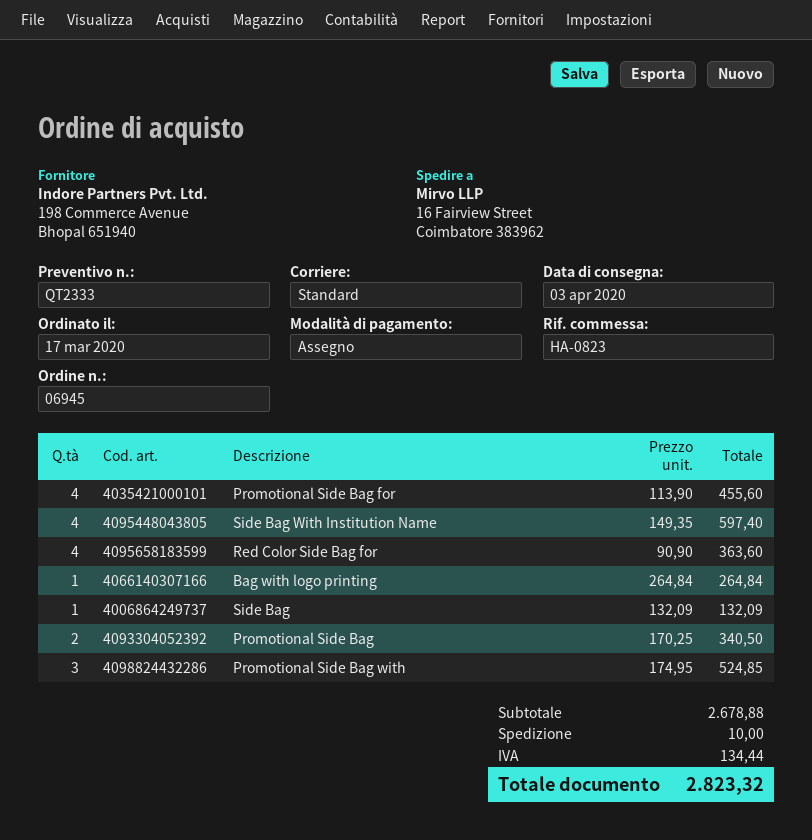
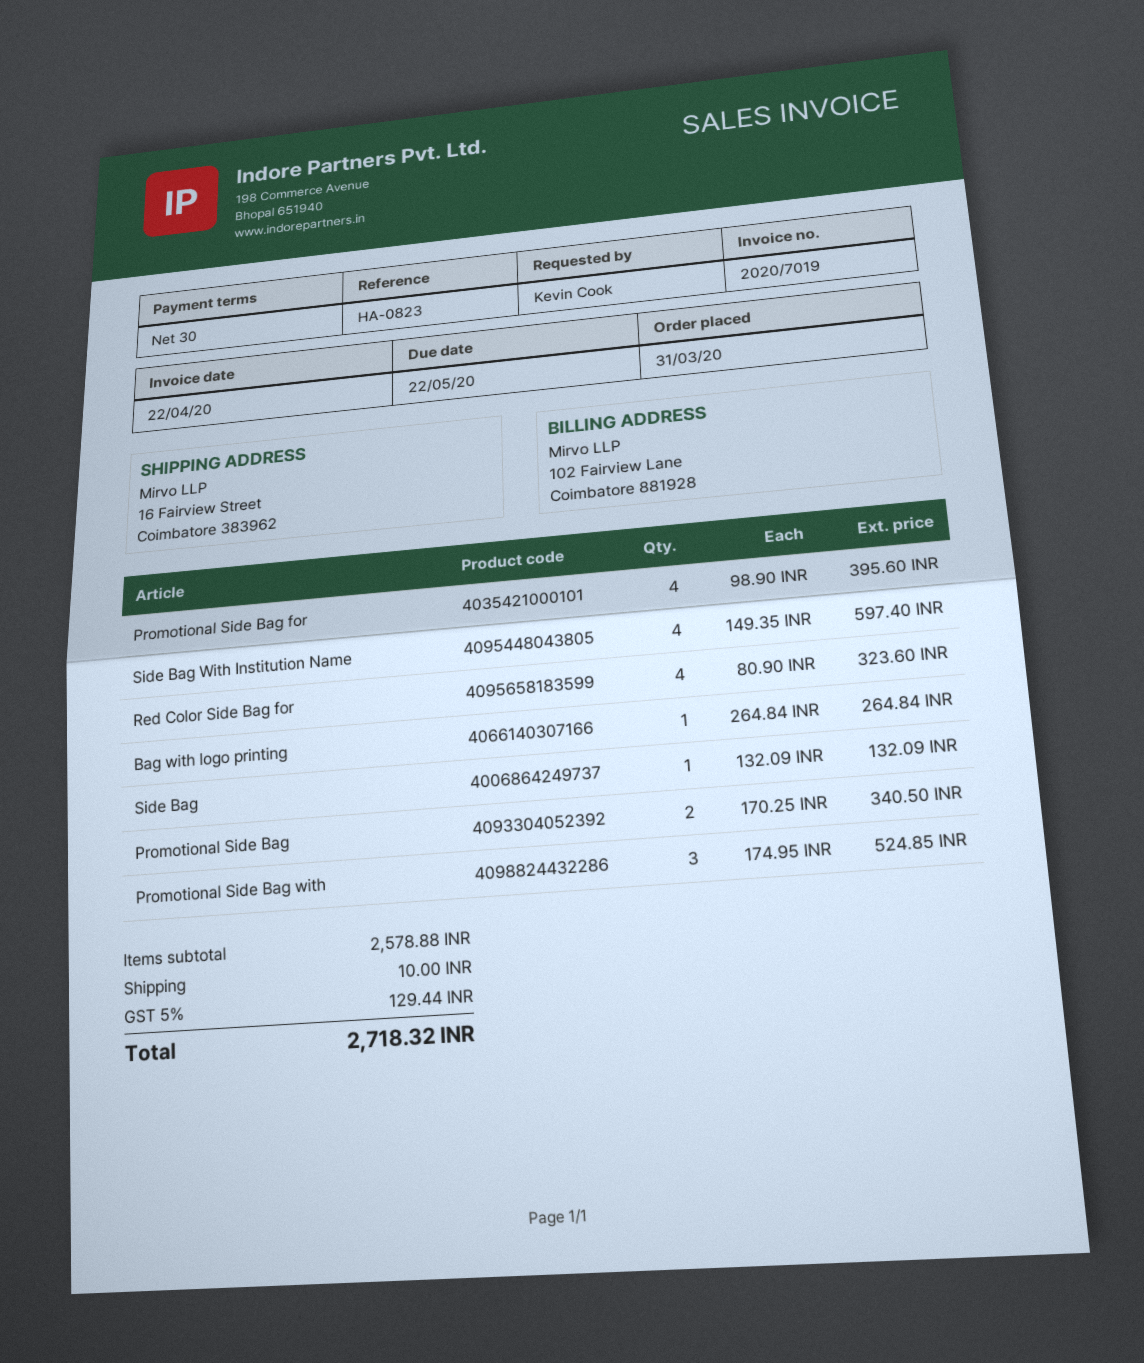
order date: 2020-03-17 -> 2020-03-31
Promotional Side Bag for: 4 x 113.90 = 455.60 -> 4 x 98.90 = 395.60
Red Color Side Bag for: 4 x 90.90 = 363.60 -> 4 x 80.90 = 323.60
subtotal: 2678.88 -> 2578.88
tax: 134.44 -> 129.44
total: 2823.32 -> 2718.32

